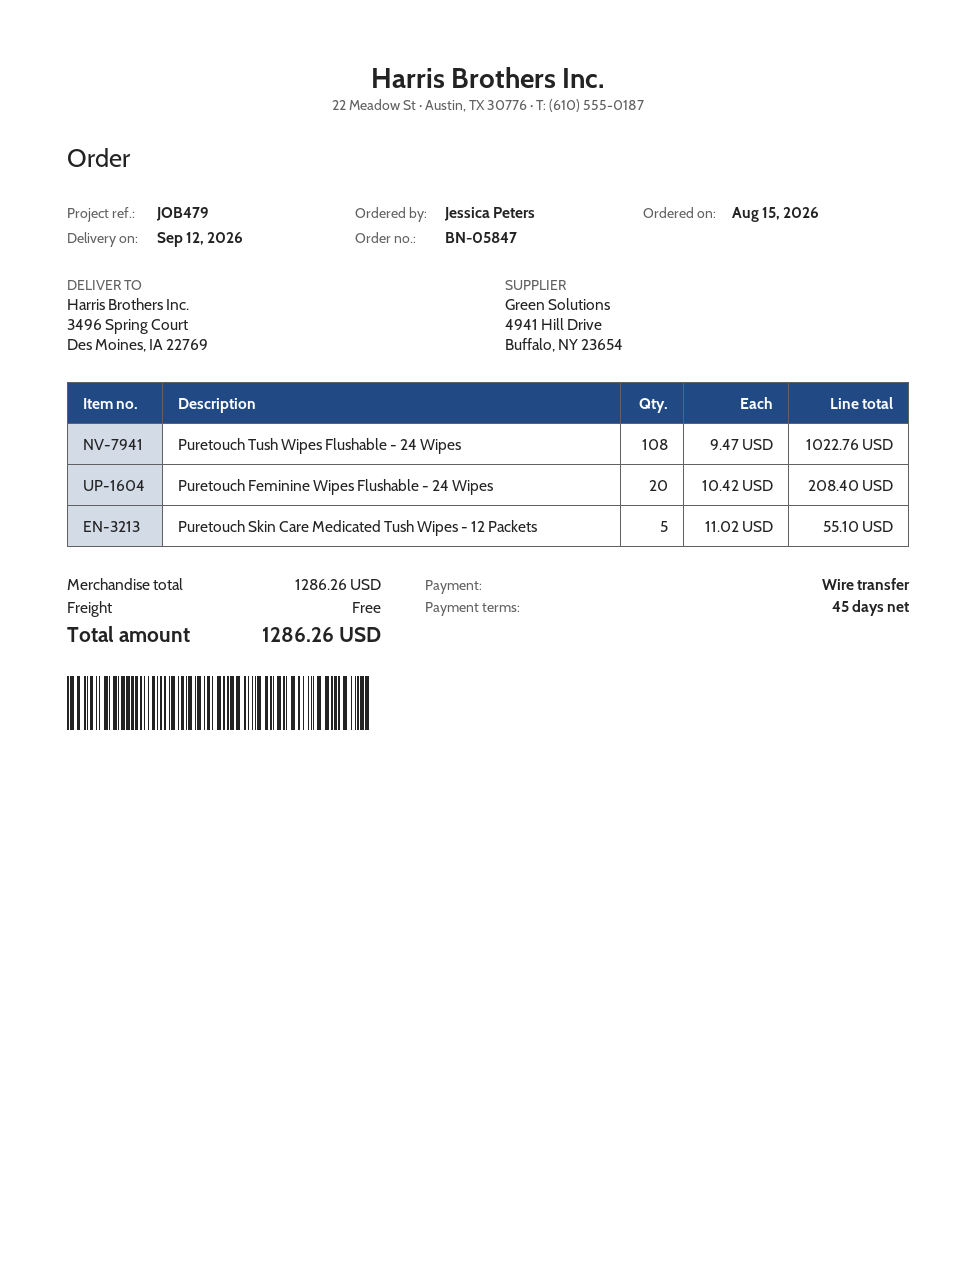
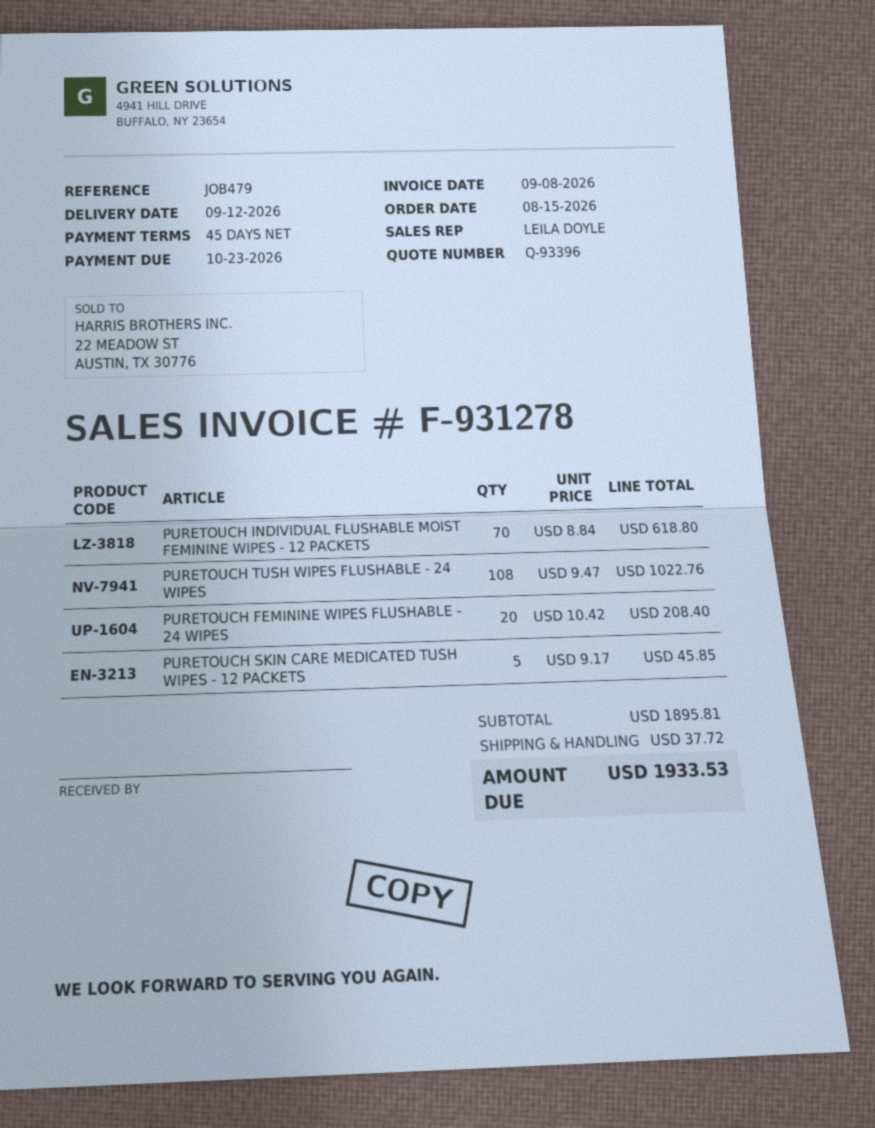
Puretouch Skin Care Medicated Tush Wipes - 12 Packets: 5 x 11.02 = 55.10 -> 5 x 9.17 = 45.85
PURETOUCH INDIVIDUAL FLUSHABLE MOIST FEMININE WIPES - 12 PACKETS: none -> 70 x 8.84 = 618.80
subtotal: 1286.26 -> 1895.81
shipping: 0.00 -> 37.72
total: 1286.26 -> 1933.53

